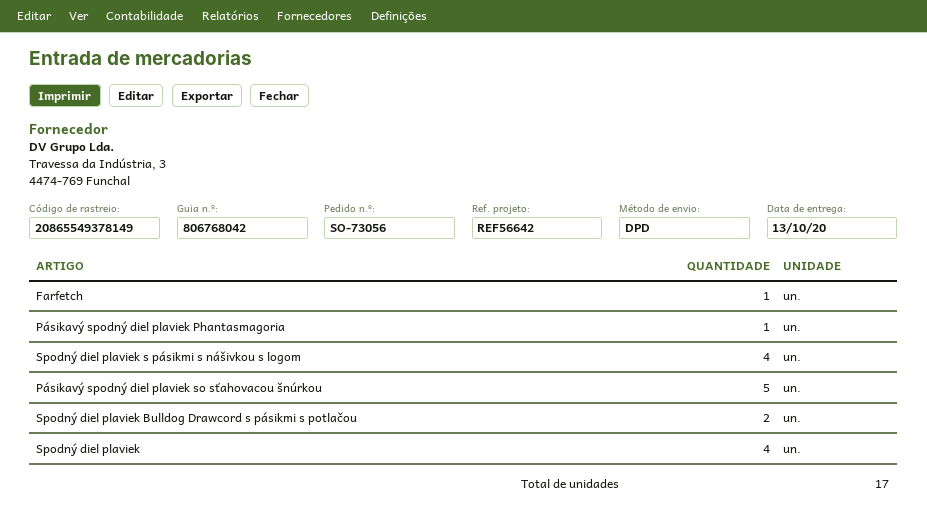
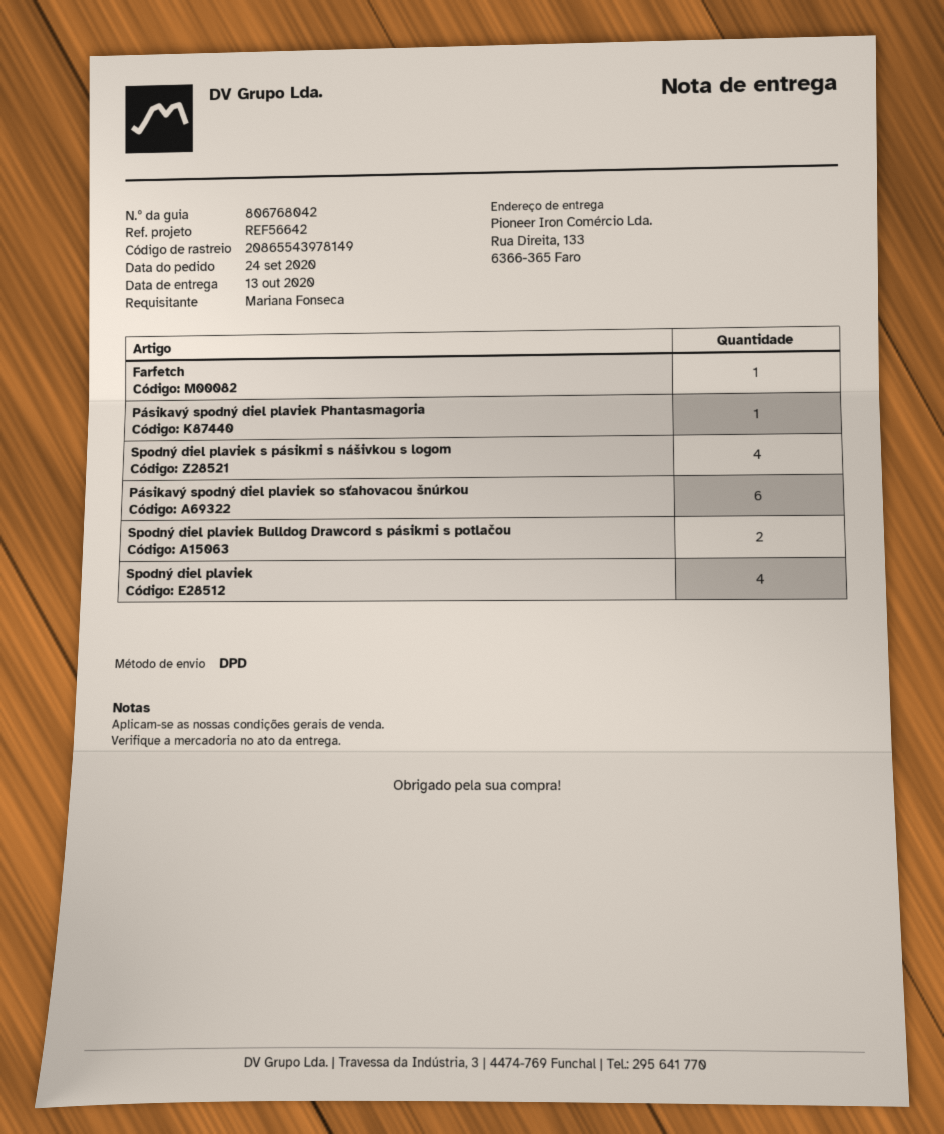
tracking number: 20865549378149 -> 20865543978149
Pásikavý spodný diel plaviek so sťahovacou šnúrkou: 5 -> 6

